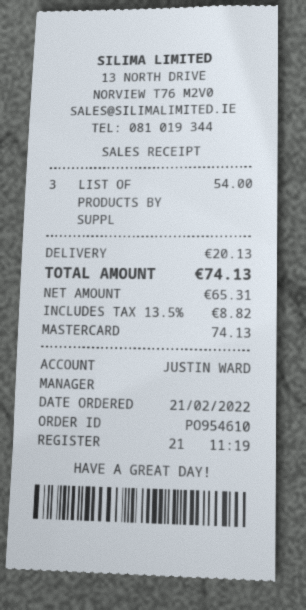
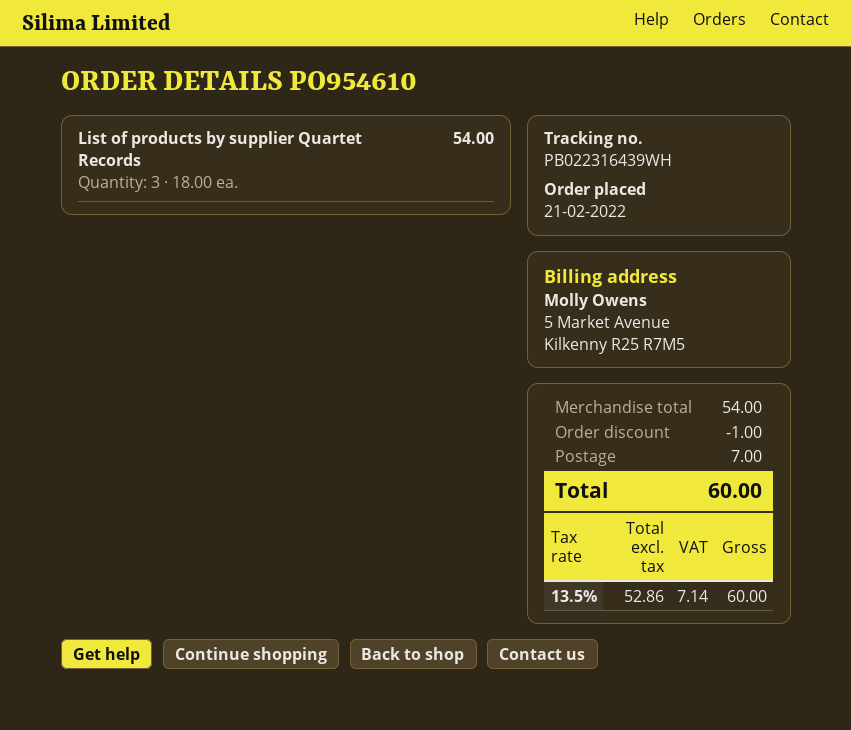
discount: none -> 1.00
shipping: 20.13 -> 7.00
net: 65.31 -> 52.86
tax: 13.5% = 8.82 -> 13.5% = 7.14
total: 74.13 -> 60.00

